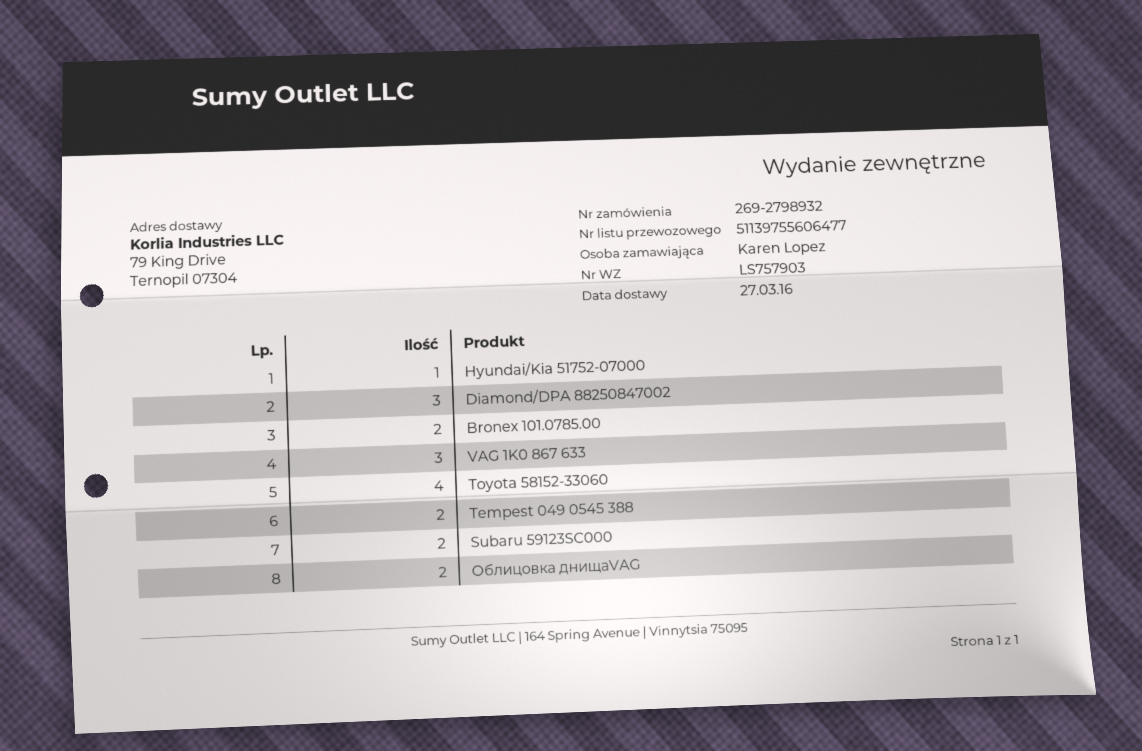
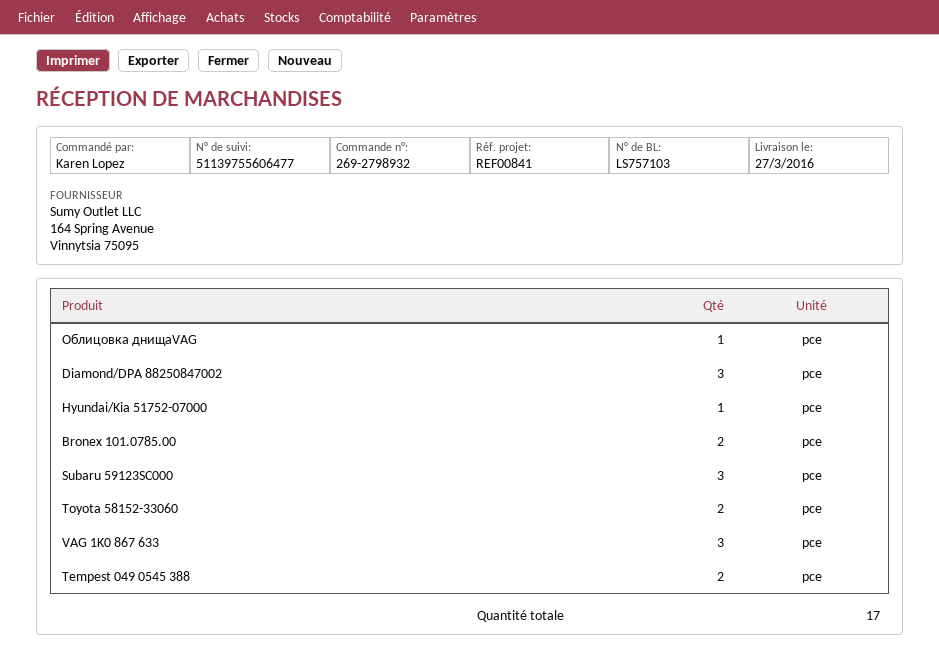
delivery note number: LS757903 -> LS757103
Toyota 58152-33060: 4 -> 2
Subaru 59123SC000: 2 -> 3
Облицовка днищаVAG: 2 -> 1

